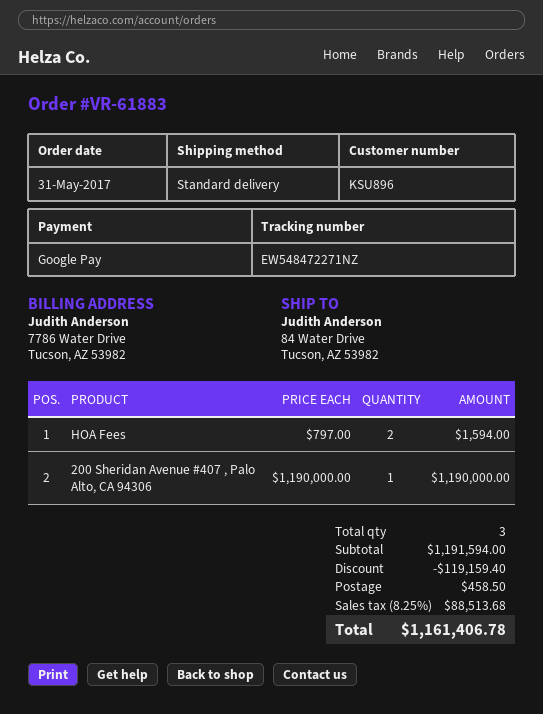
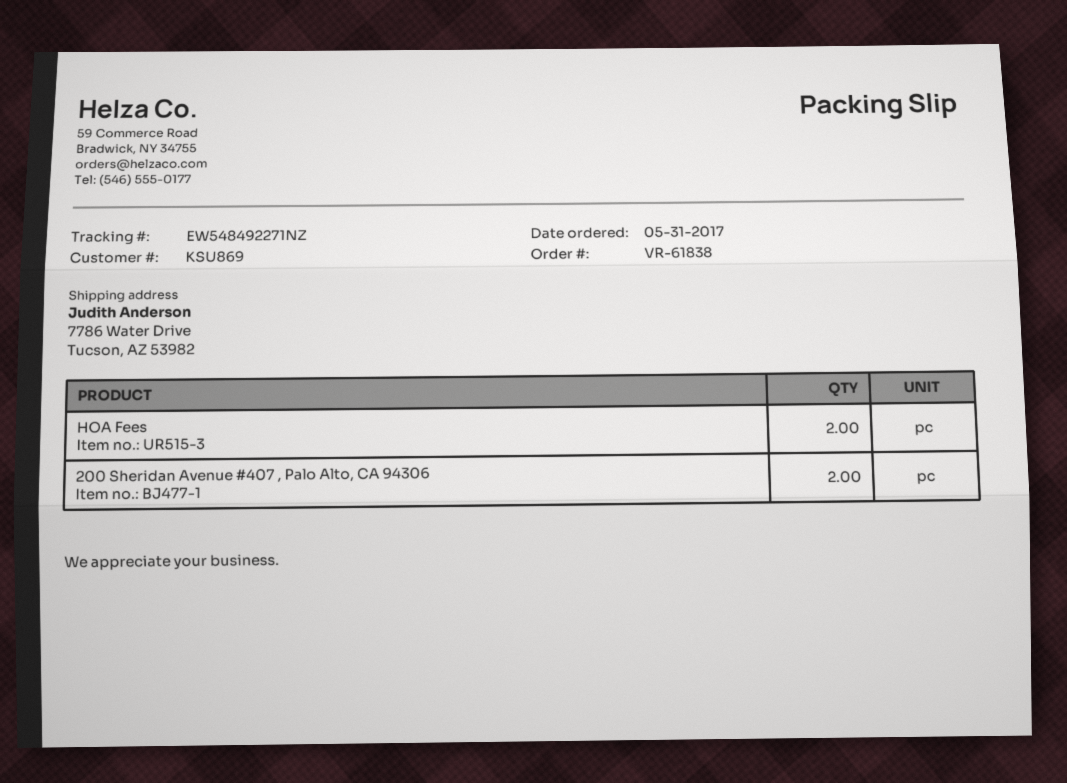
order number: VR-61883 -> VR-61838
customer number: KSU896 -> KSU869
tracking number: EW548472271NZ -> EW548492271NZ
ship to: 84 Water Drive, Tucson, AZ 53982 -> 7786 Water Drive, Tucson, AZ 53982
200 Sheridan Avenue #407 , Palo Alto, CA 94306: 1 -> 2

